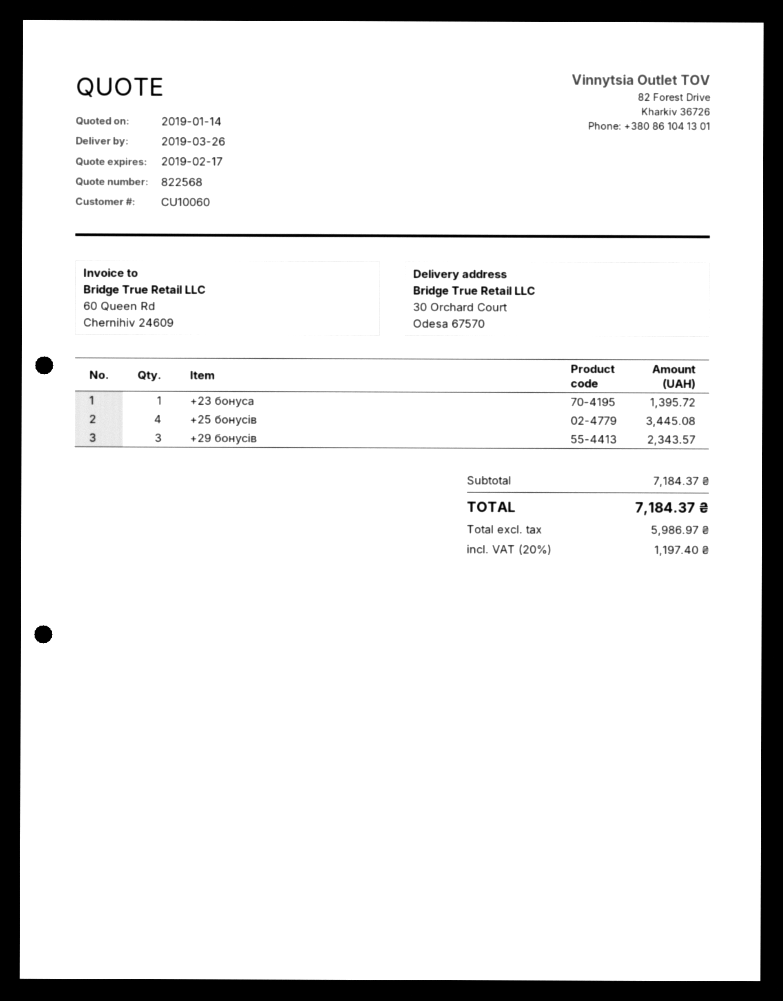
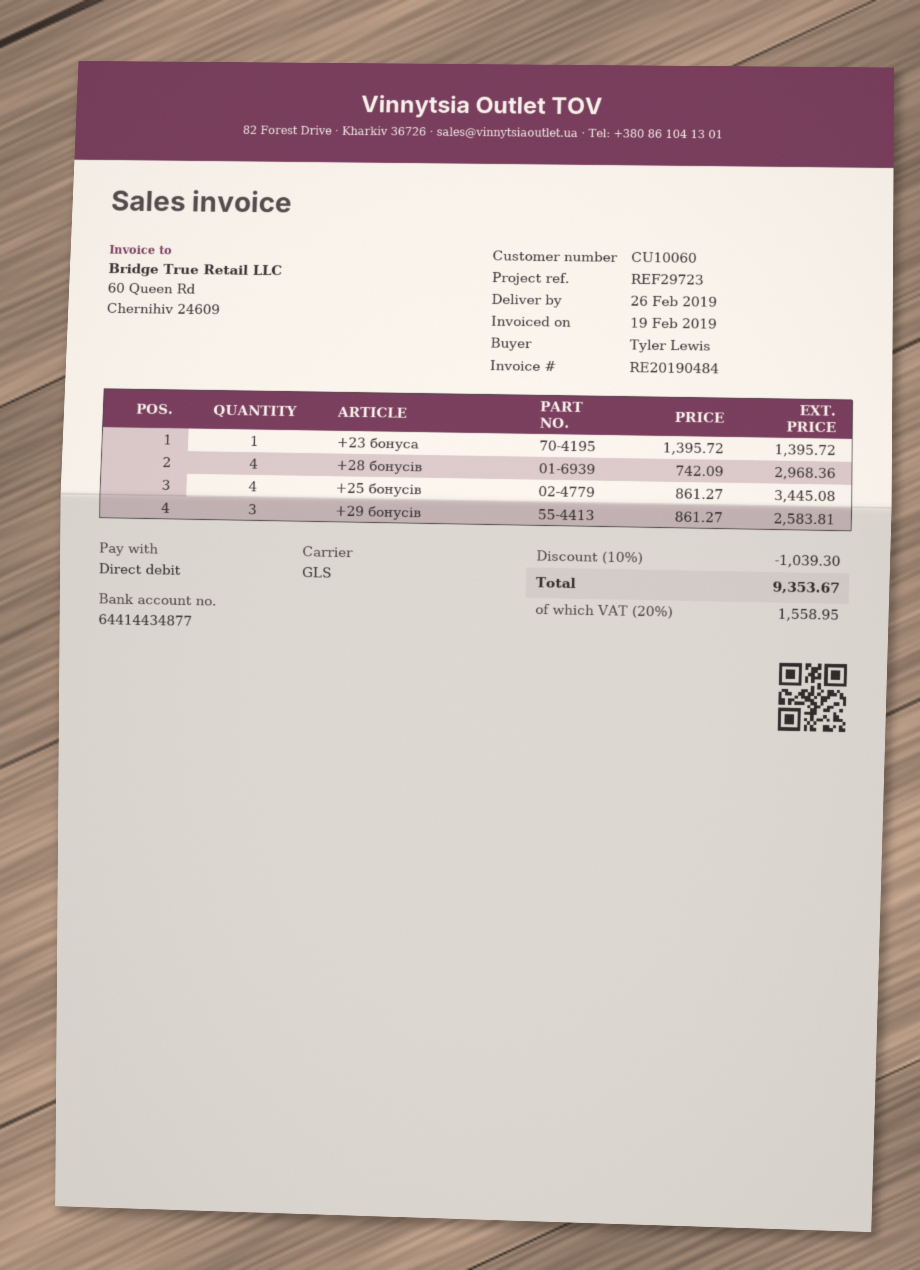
delivery date: 2019-03-26 -> 2019-02-26
+29 бонусів: 3 for 2343.57 -> 3 for 2583.81
+28 бонусів: none -> 4 for 2968.36
discount: none -> 10% = 1039.30
tax: 20% = 1197.40 -> 20% = 1558.95
total: 7184.37 -> 9353.67

